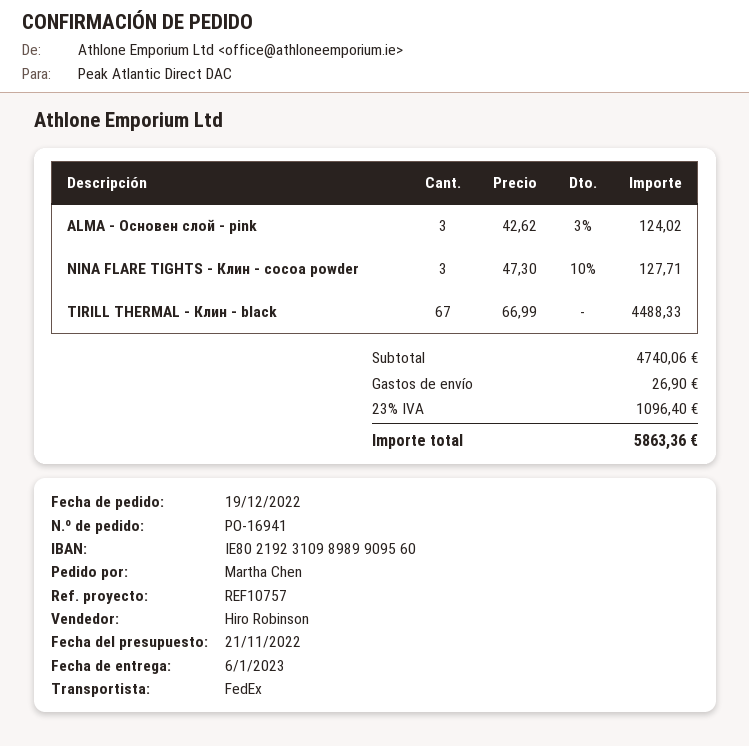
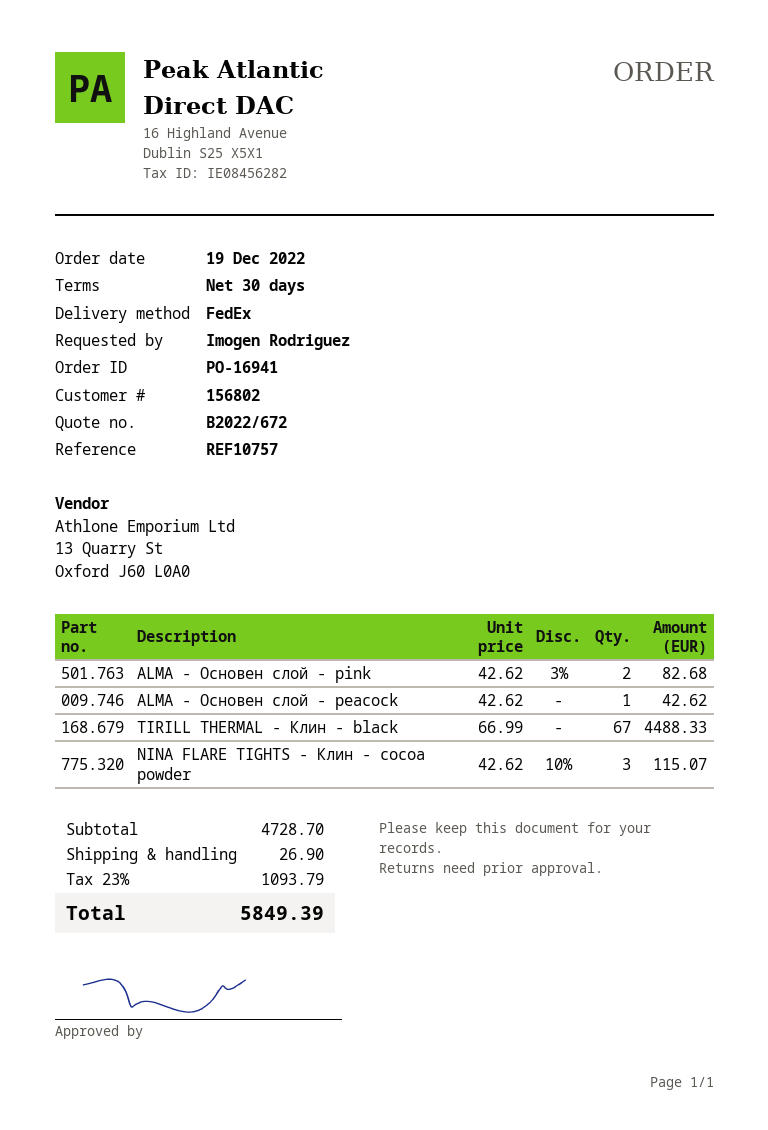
ordered by: Martha Chen -> Imogen Rodriguez
ALMA - Основен слой - pink: 3 x 42.62 - 3% = 124.02 -> 2 x 42.62 - 3% = 82.68
NINA FLARE TIGHTS - Клин - cocoa powder: 3 x 47.30 - 10% = 127.71 -> 3 x 42.62 - 10% = 115.07
ALMA - Основен слой - peacock: none -> 1 x 42.62 = 42.62
subtotal: 4740.06 -> 4728.70
tax: 23% = 1096.40 -> 23% = 1093.79
total: 5863.36 -> 5849.39

